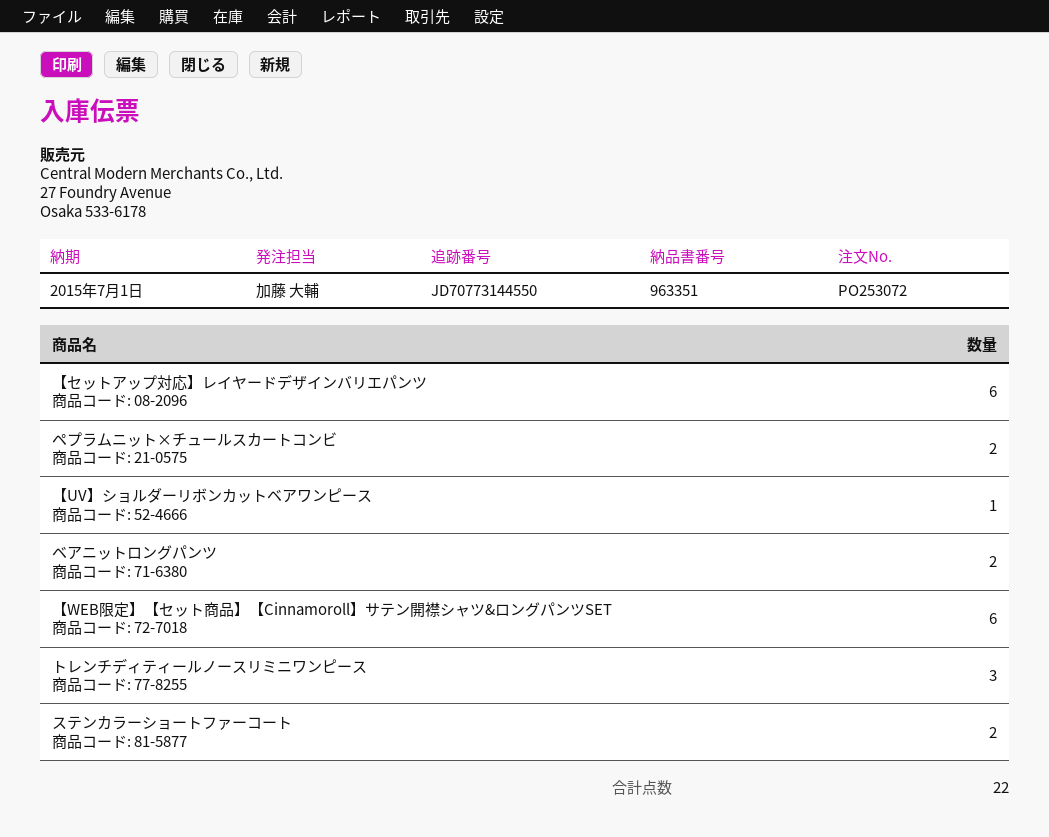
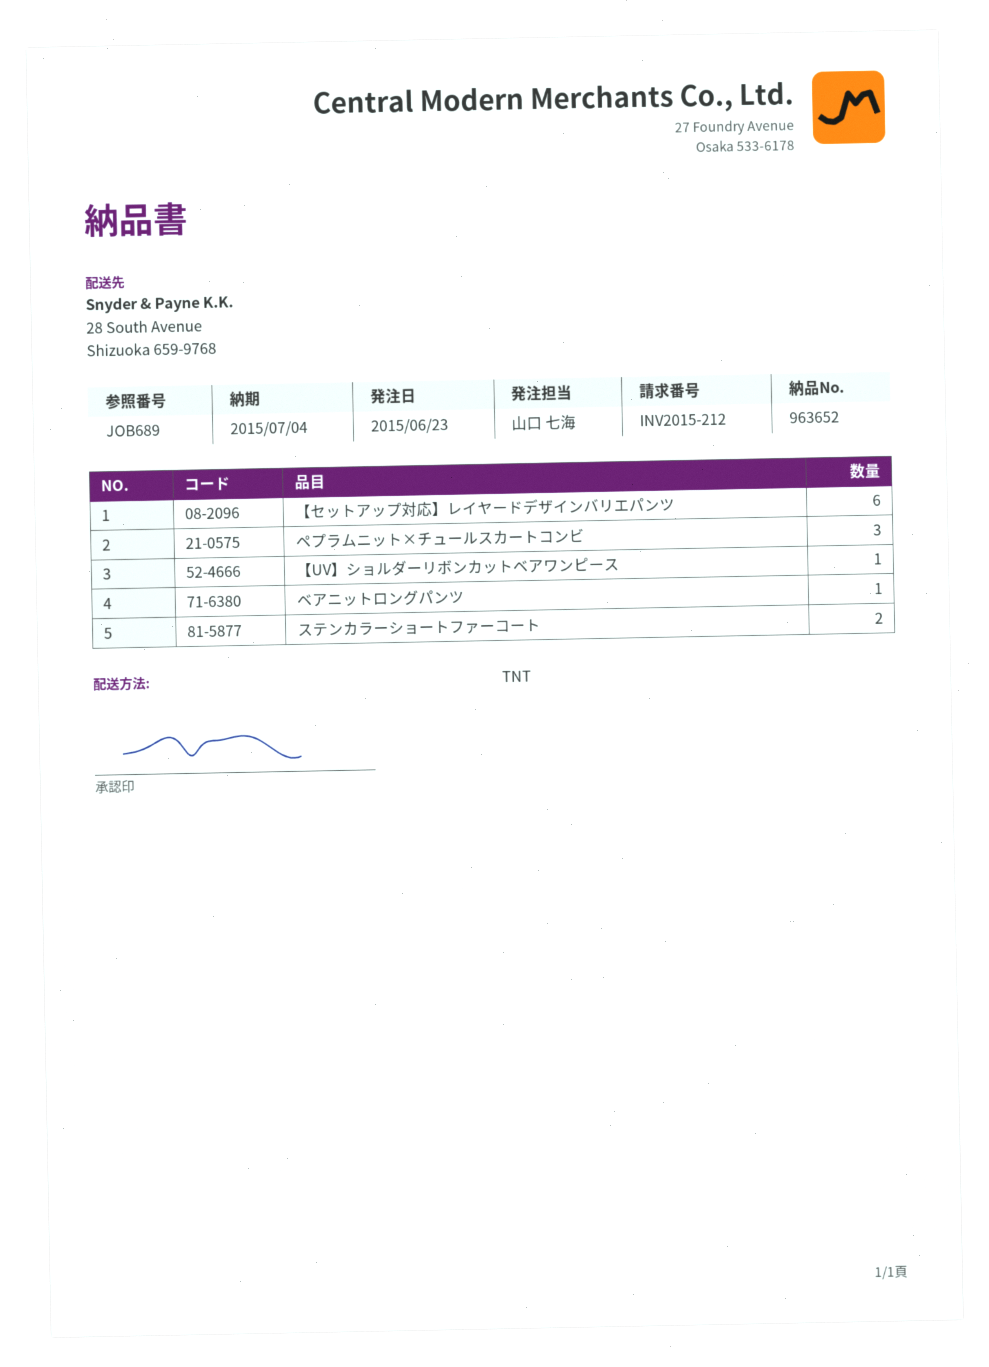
delivery note number: 963351 -> 963652
delivery date: 2015-07-01 -> 2015-07-04
ordered by: 加藤 大輔 -> 山口 七海
ペプラムニット×チュールスカートコンビ: 2 -> 3
ベアニットロングパンツ: 2 -> 1
【WEB限定】【セット商品】【Cinnamoroll】サテン開襟シャツ&ロングパンツSET: 6 -> none
トレンチディティールノースリミニワンピース: 3 -> none

